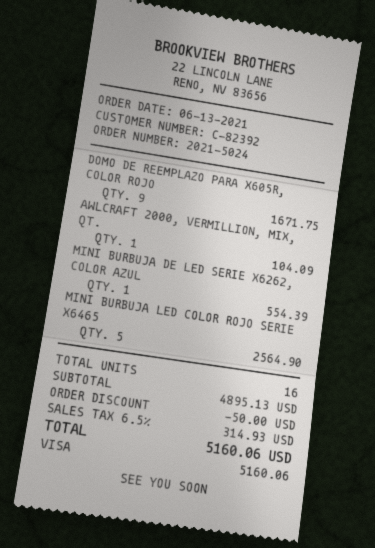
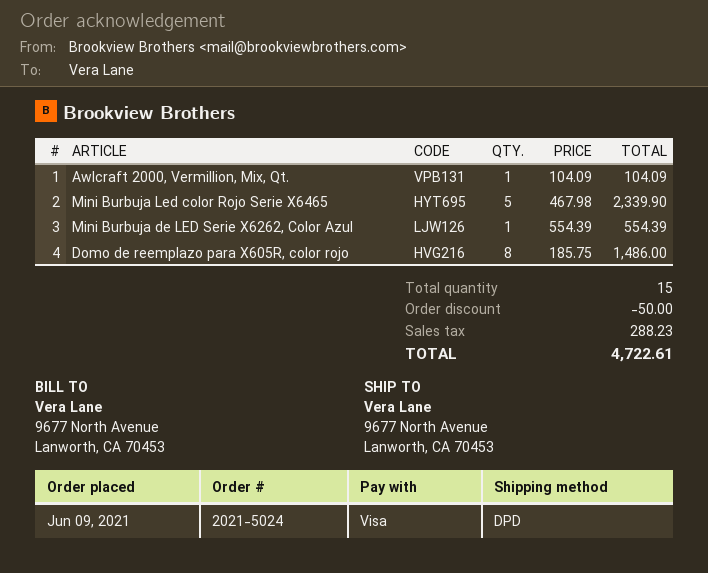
order date: 2021-06-13 -> 2021-06-09
DOMO DE REEMPLAZO PARA X605R, COLOR ROJO: 9 for 1671.75 -> 8 for 1486.00
MINI BURBUJA LED COLOR ROJO SERIE X6465: 5 for 2564.90 -> 5 for 2339.90
total quantity: 16 -> 15
tax: 314.93 -> 288.23
total: 5160.06 -> 4722.61

